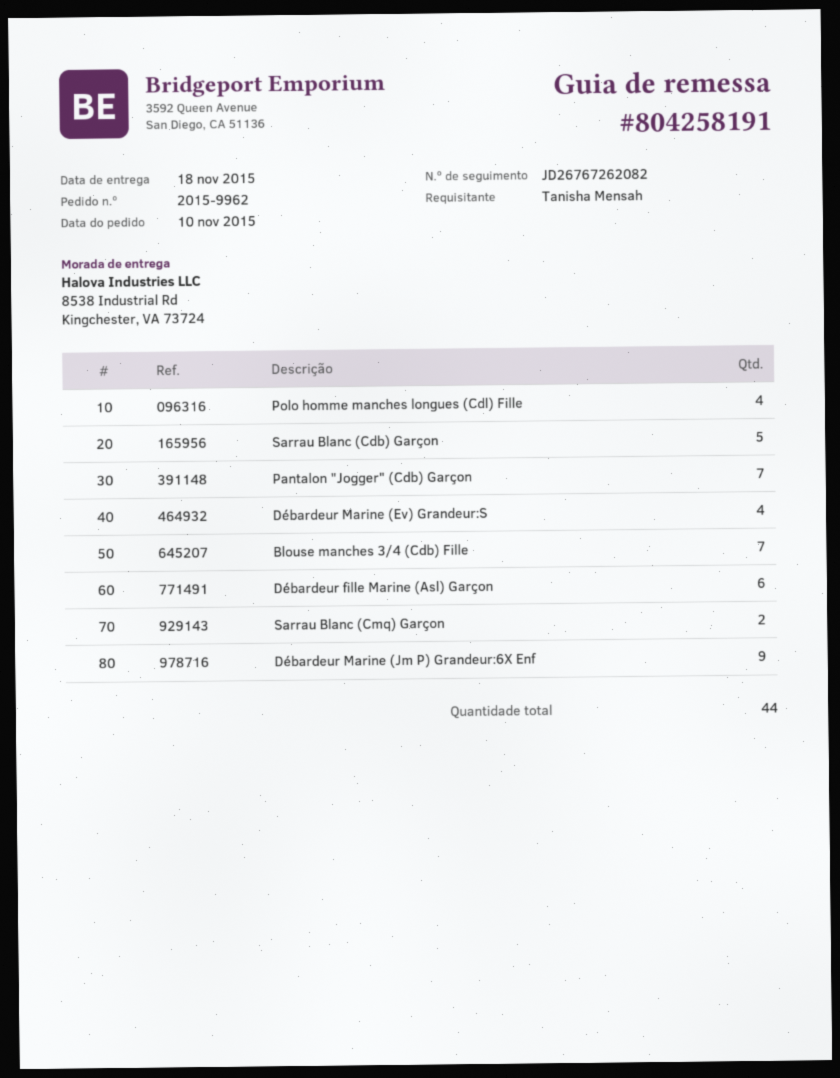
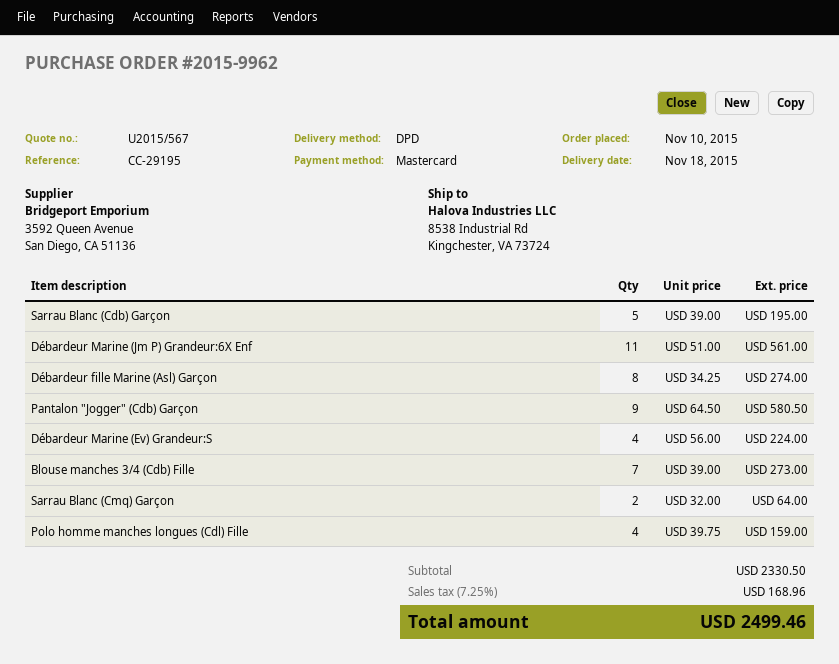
Pantalon "Jogger" (Cdb) Garçon: 7 -> 9
Débardeur fille Marine (Asl) Garçon: 6 -> 8
Débardeur Marine (Jm P) Grandeur:6X Enf: 9 -> 11

